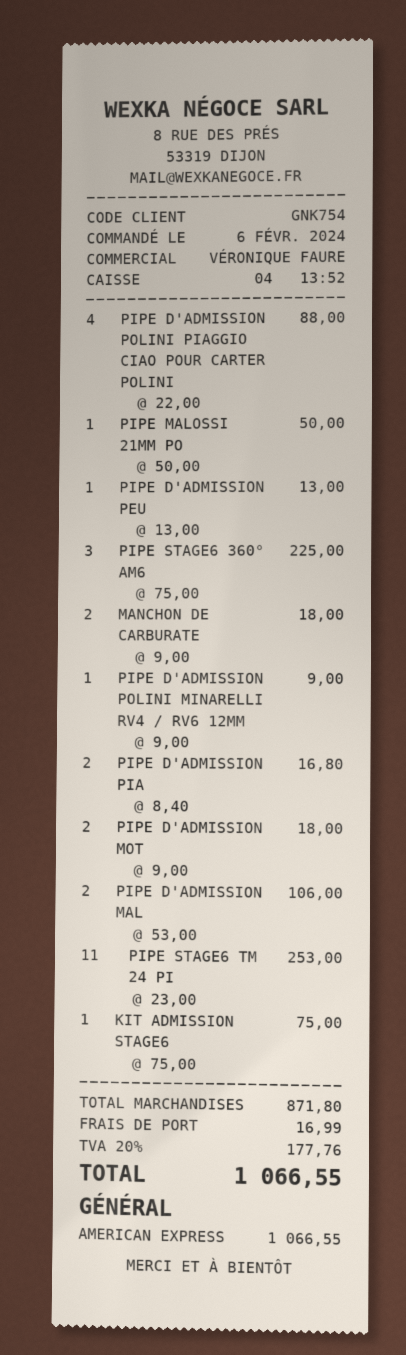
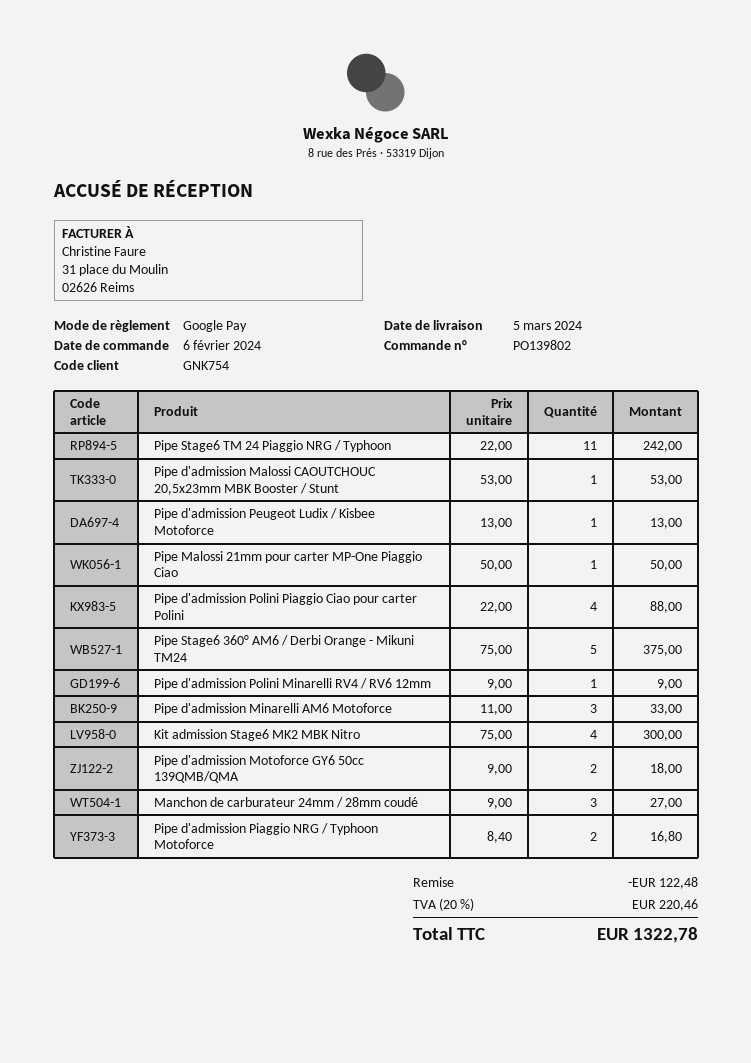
payment method: American Express -> Google Pay
PIPE STAGE6 360° AM6: 3 x 75.00 = 225.00 -> 5 x 75.00 = 375.00
MANCHON DE CARBURATE: 2 x 9.00 = 18.00 -> 3 x 9.00 = 27.00
PIPE D'ADMISSION MAL: 2 x 53.00 = 106.00 -> 1 x 53.00 = 53.00
PIPE STAGE6 TM 24 PI: 11 x 23.00 = 253.00 -> 11 x 22.00 = 242.00
KIT ADMISSION STAGE6: 1 x 75.00 = 75.00 -> 4 x 75.00 = 300.00
Pipe d'admission Minarelli AM6 Motoforce: none -> 3 x 11.00 = 33.00
discount: none -> 122.48
shipping: 16.99 -> none
tax: 20% = 177.76 -> 20% = 220.46
total: 1066.55 -> 1322.78

